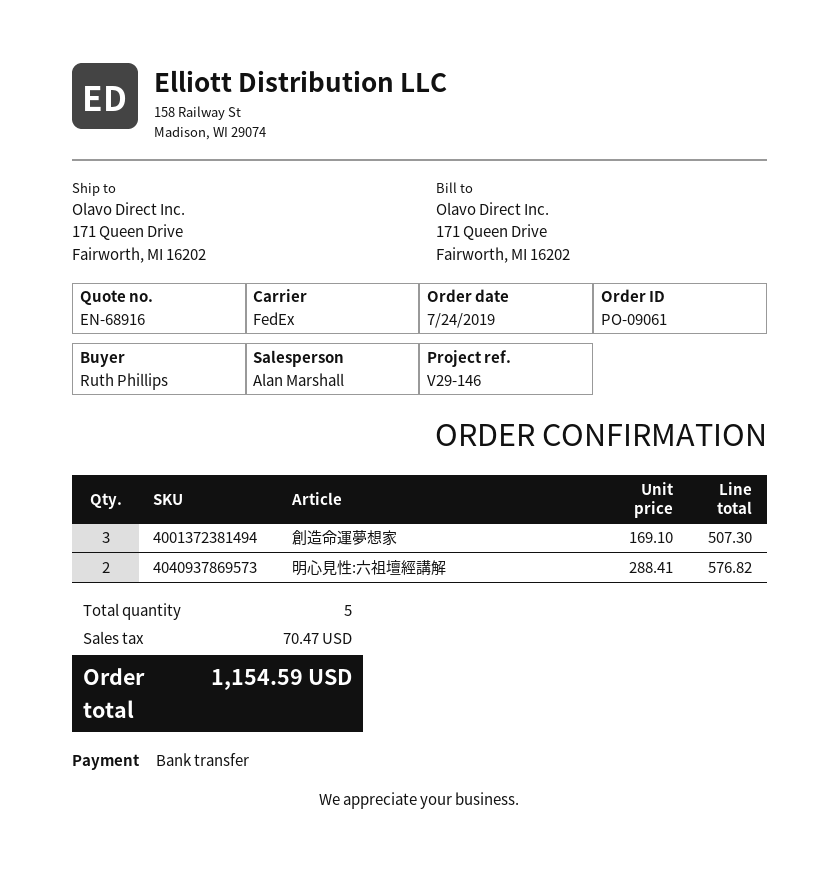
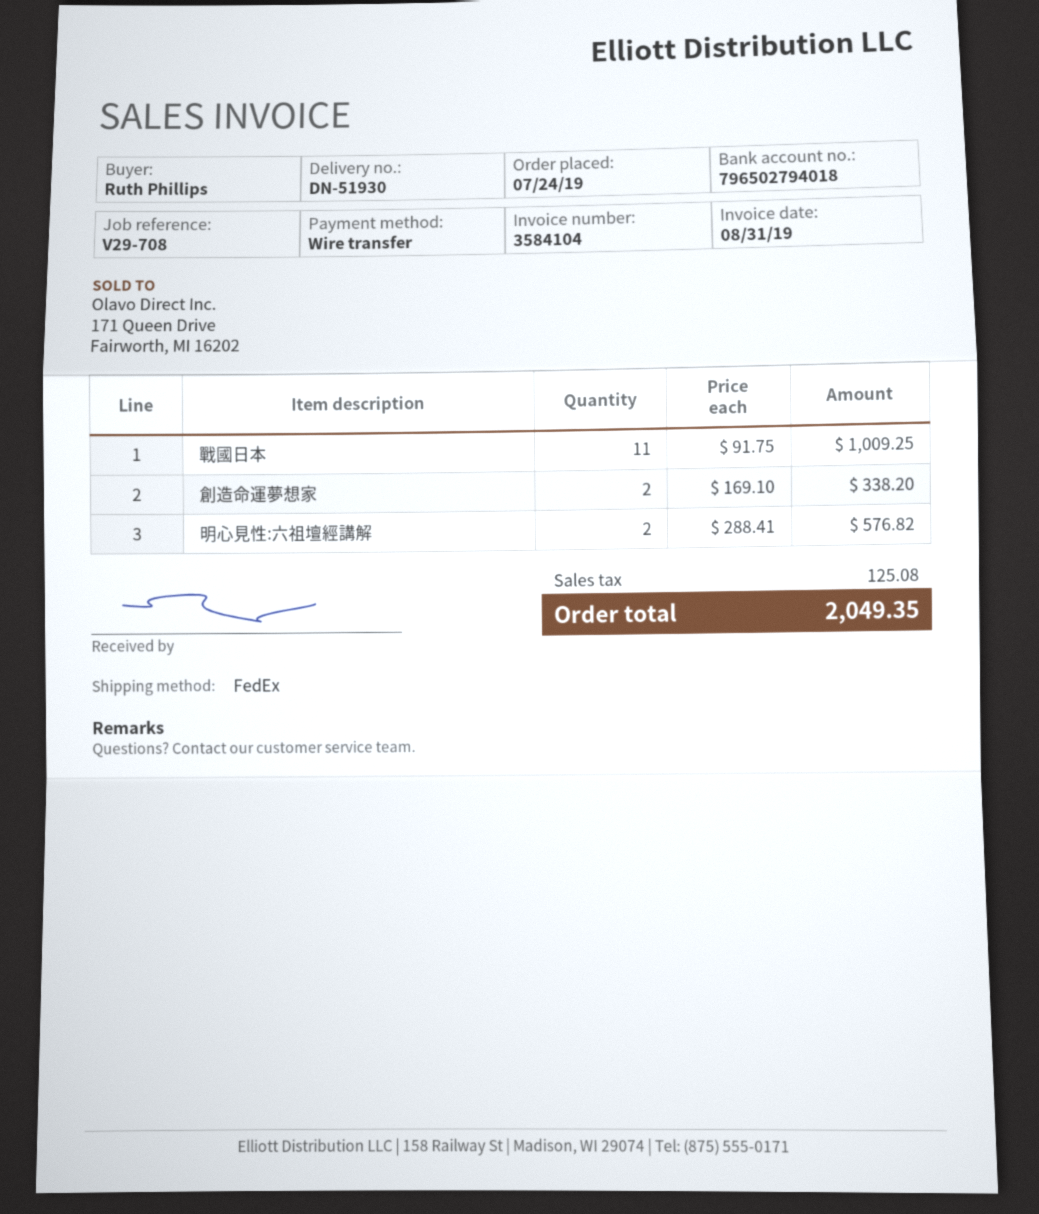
reference: V29-146 -> V29-708
創造命運夢想家: 3 x 169.10 = 507.30 -> 2 x 169.10 = 338.20
戰國日本: none -> 11 x 91.75 = 1009.25
tax: 70.47 -> 125.08
total: 1154.59 -> 2049.35

